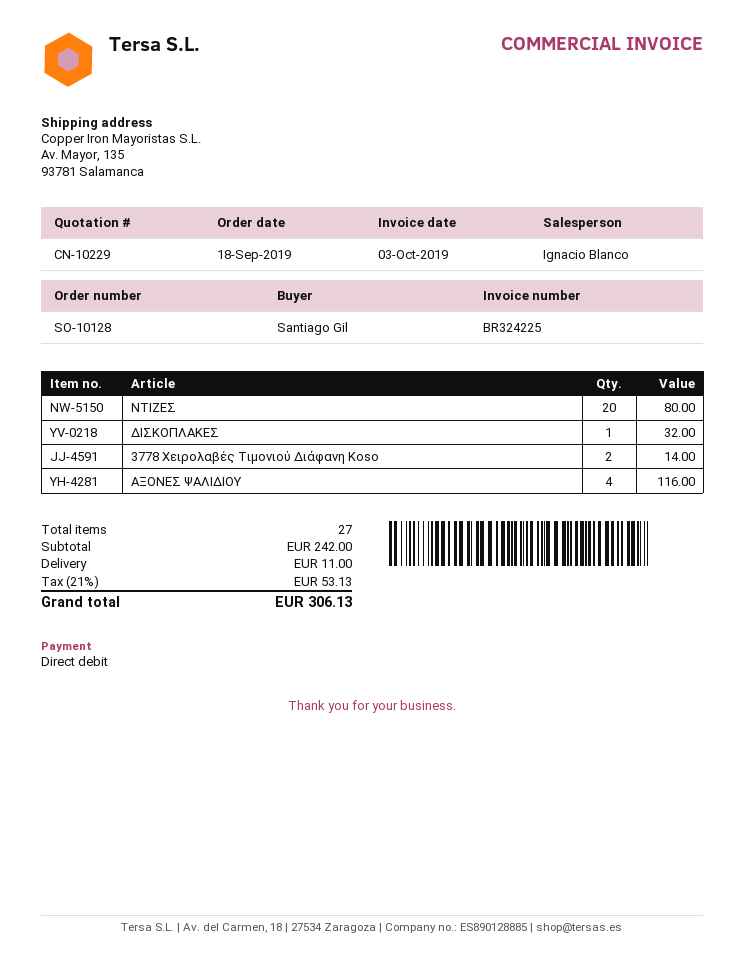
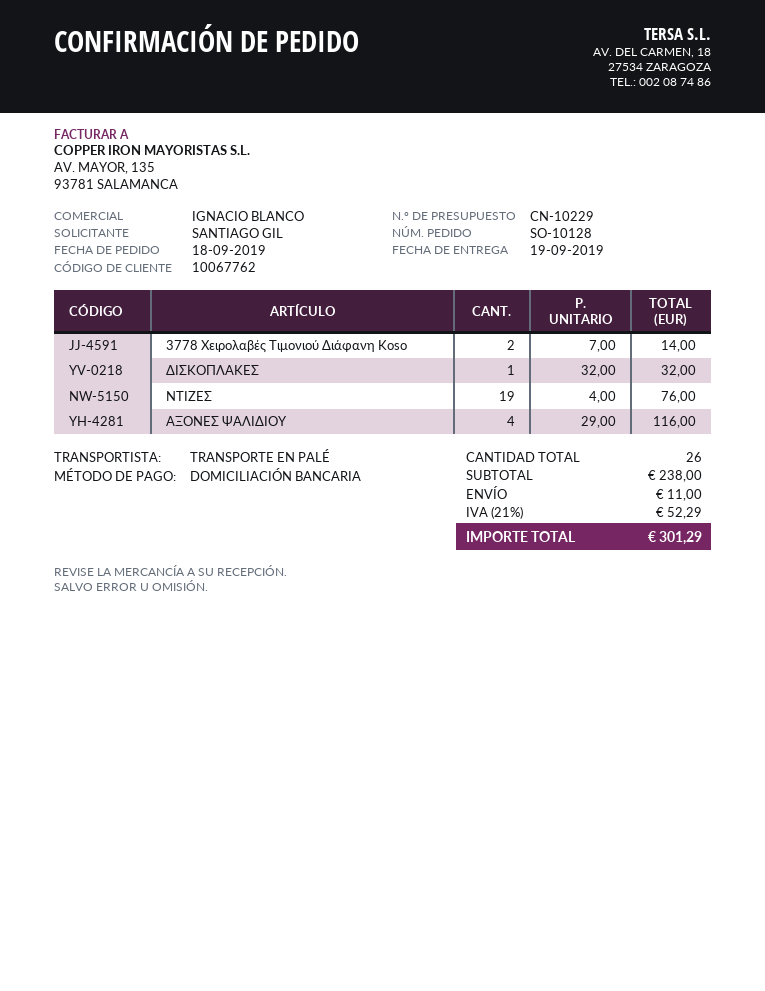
ΝΤΙΖΕΣ: 20 for 80.00 -> 19 for 76.00
total quantity: 27 -> 26
subtotal: 242.00 -> 238.00
tax: 21% = 53.13 -> 21% = 52.29
total: 306.13 -> 301.29

